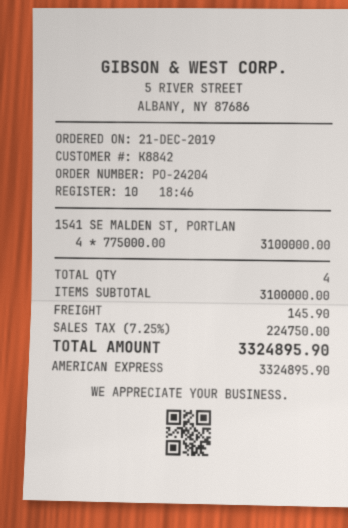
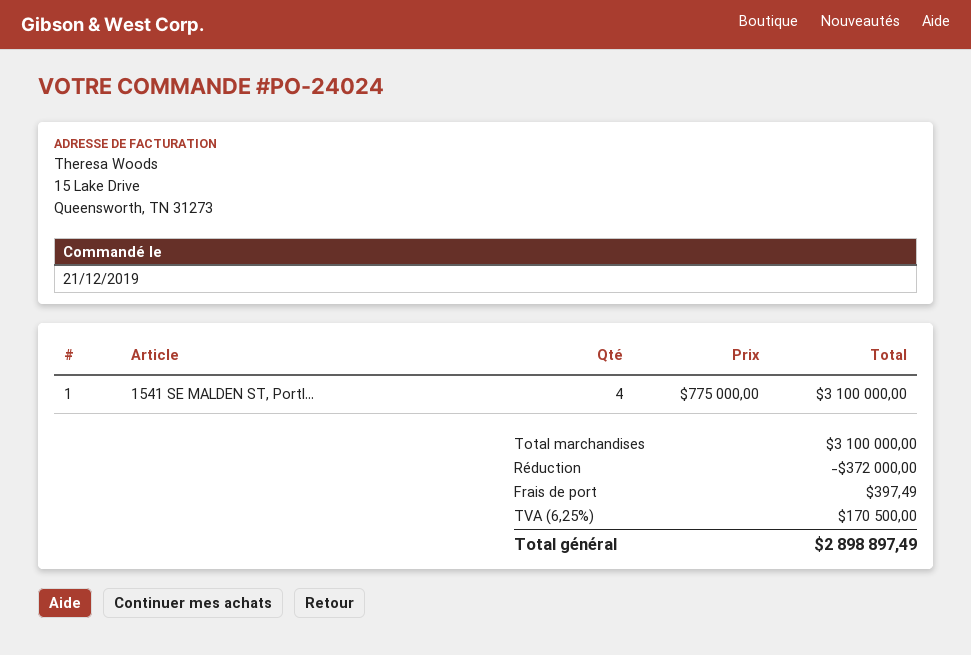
order number: PO-24204 -> PO-24024
discount: none -> 372000.00
shipping: 145.90 -> 397.49
tax: 7.25% = 224750.00 -> 6.25% = 170500.00
total: 3324895.90 -> 2898897.49

